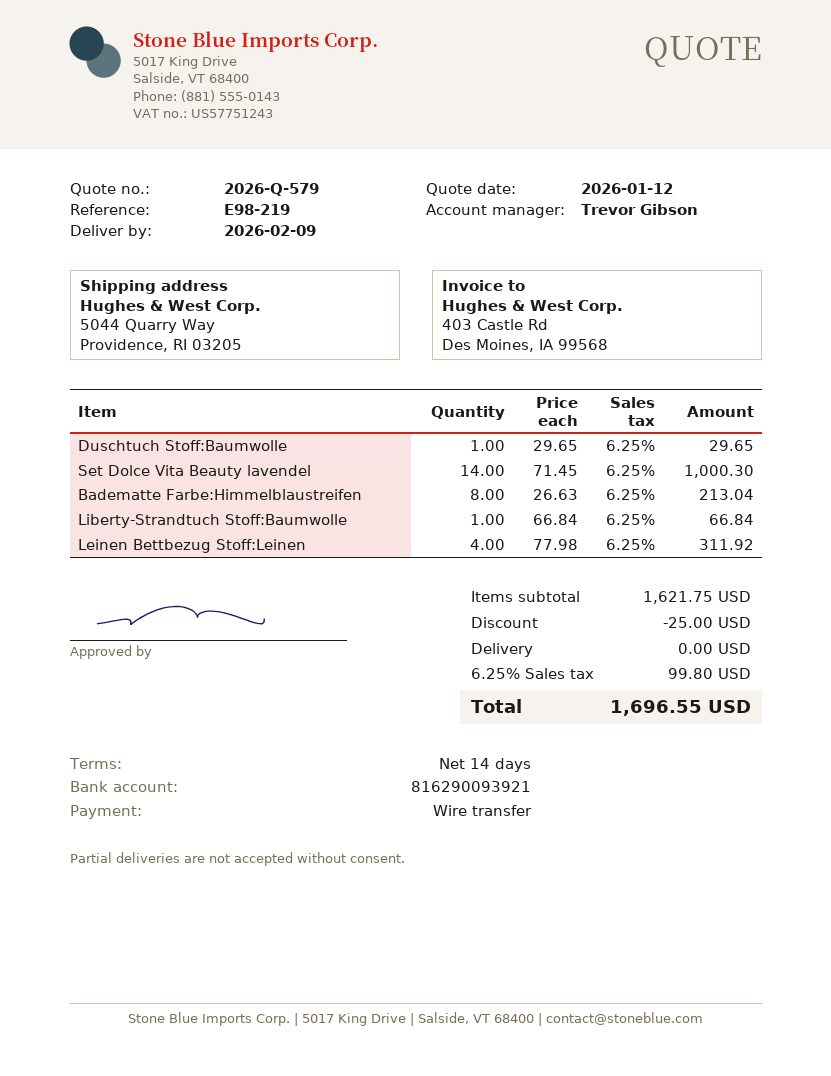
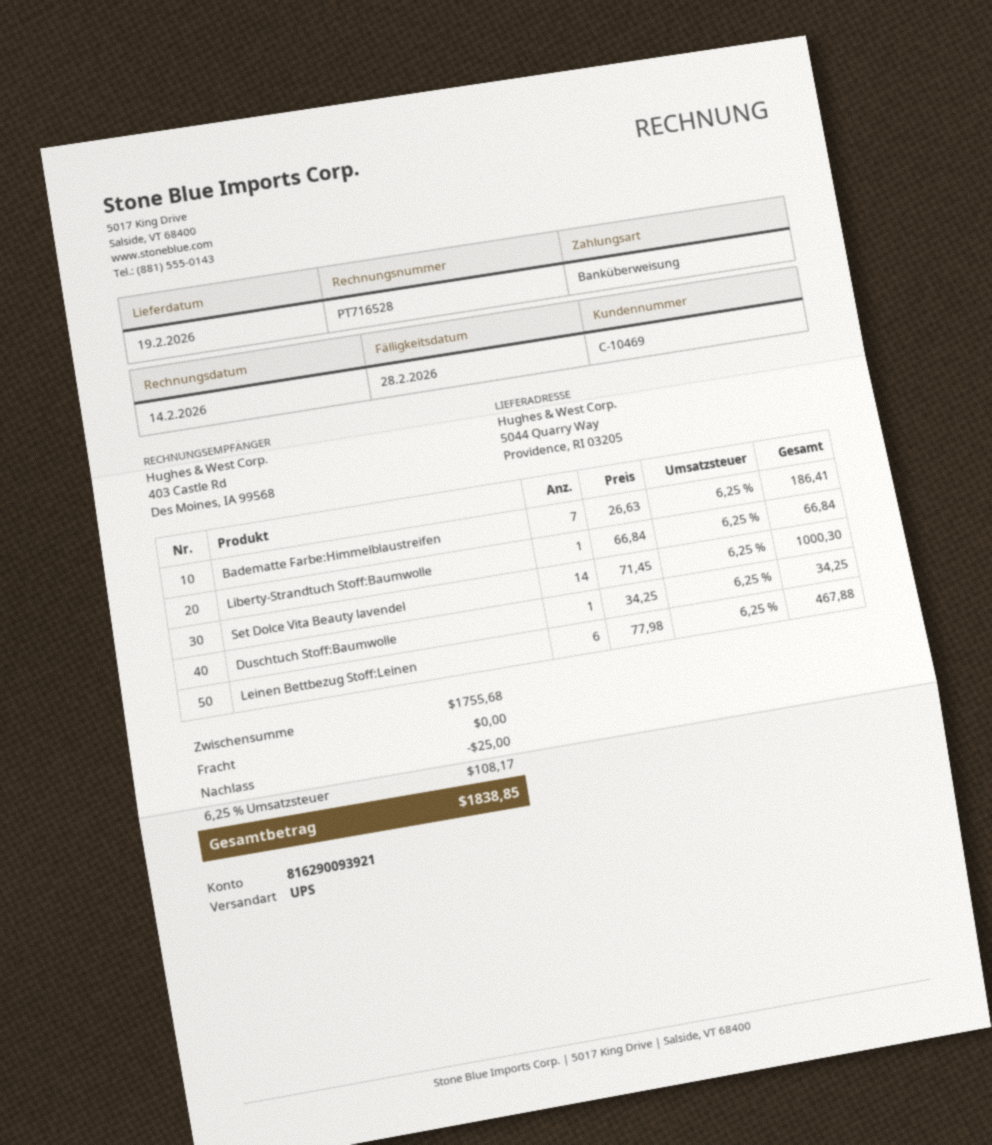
delivery date: 2026-02-09 -> 2026-02-19
Duschtuch Stoff:Baumwolle: 1 x 29.65 = 29.65 -> 1 x 34.25 = 34.25
Badematte Farbe:Himmelblaustreifen: 8 x 26.63 = 213.04 -> 7 x 26.63 = 186.41
Leinen Bettbezug Stoff:Leinen: 4 x 77.98 = 311.92 -> 6 x 77.98 = 467.88
subtotal: 1621.75 -> 1755.68
tax: 6.25% = 99.80 -> 6.25% = 108.17
total: 1696.55 -> 1838.85

